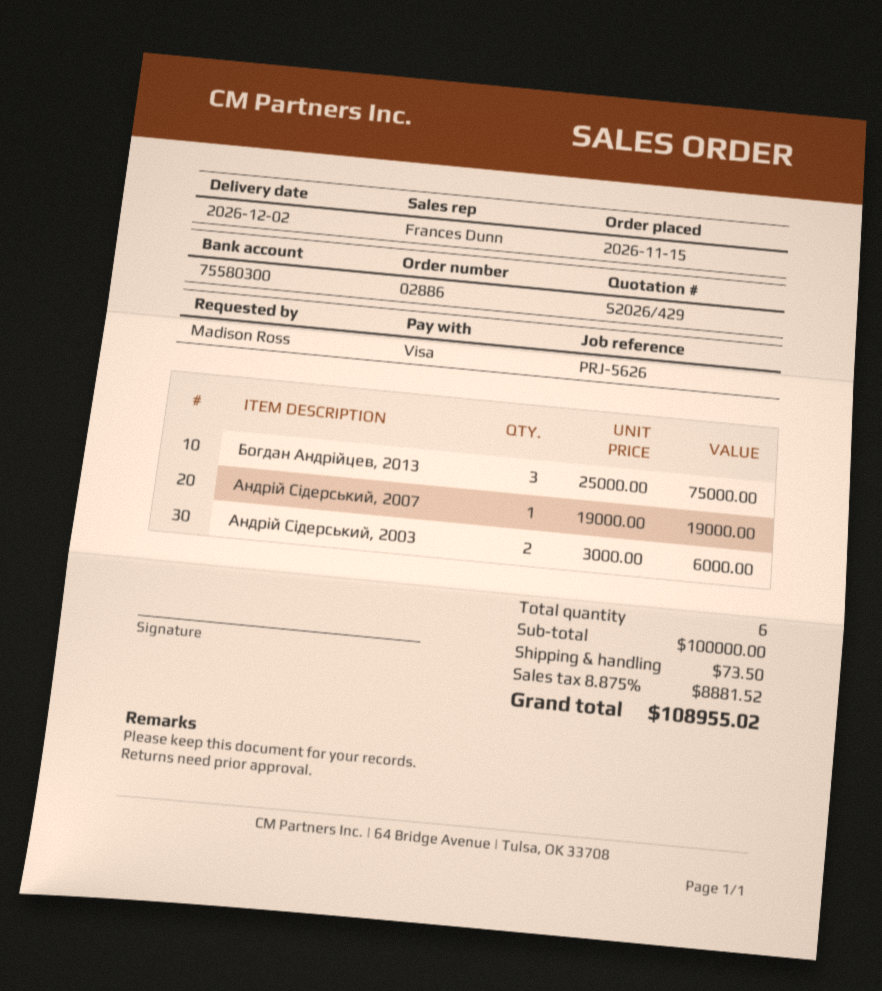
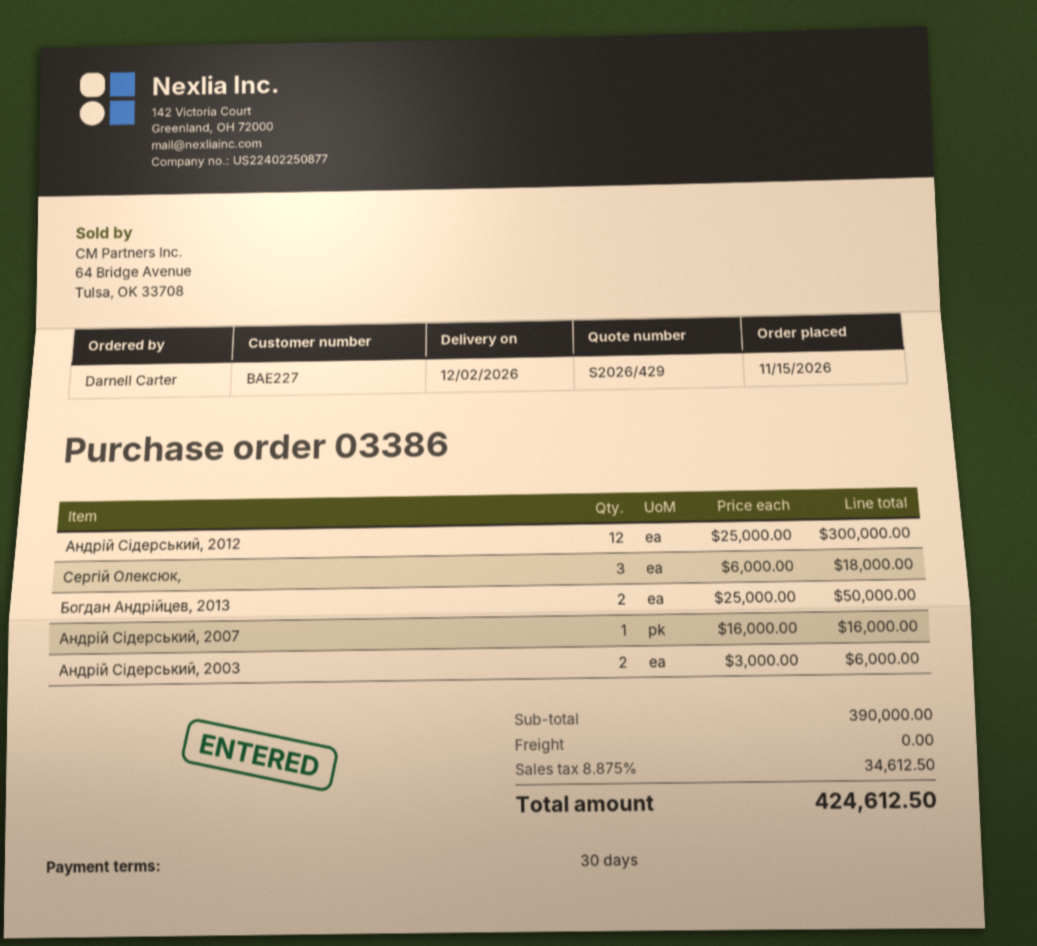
order number: 02886 -> 03386
ordered by: Madison Ross -> Darnell Carter
Богдан Андрійцев, 2013: 3 x 25000.00 = 75000.00 -> 2 x 25000.00 = 50000.00
Андрій Сідерський, 2007: 1 x 19000.00 = 19000.00 -> 1 x 16000.00 = 16000.00
Андрій Сідерський, 2012: none -> 12 x 25000.00 = 300000.00
Сергій Олексюк,: none -> 3 x 6000.00 = 18000.00
subtotal: 100000.00 -> 390000.00
shipping: 73.50 -> 0.00
tax: 8.875% = 8881.52 -> 8.875% = 34612.50
total: 108955.02 -> 424612.50

